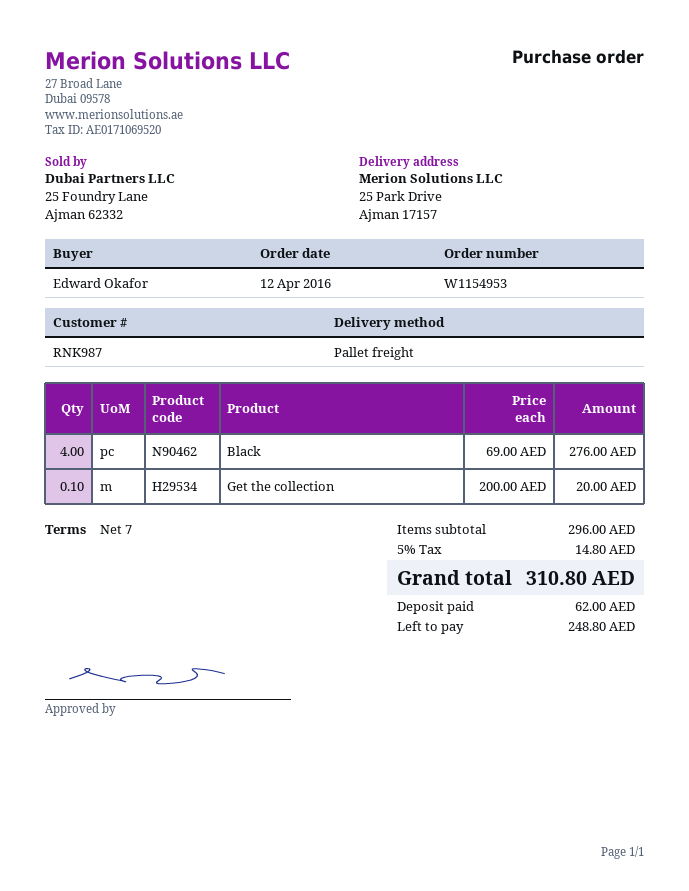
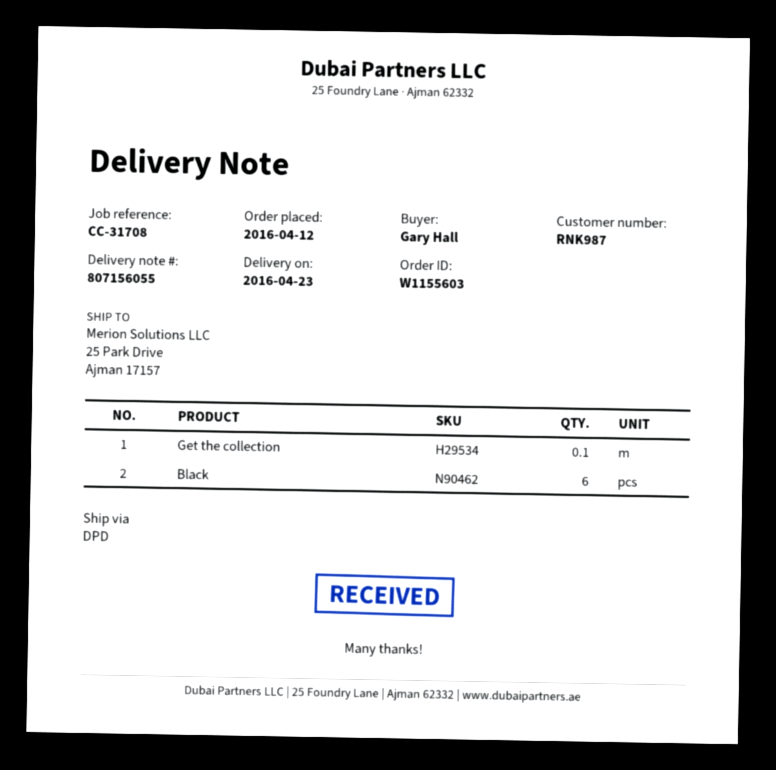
order number: W1154953 -> W1155603
ordered by: Edward Okafor -> Gary Hall
shipping method: pallet freight -> DPD
Black: 4 -> 6

